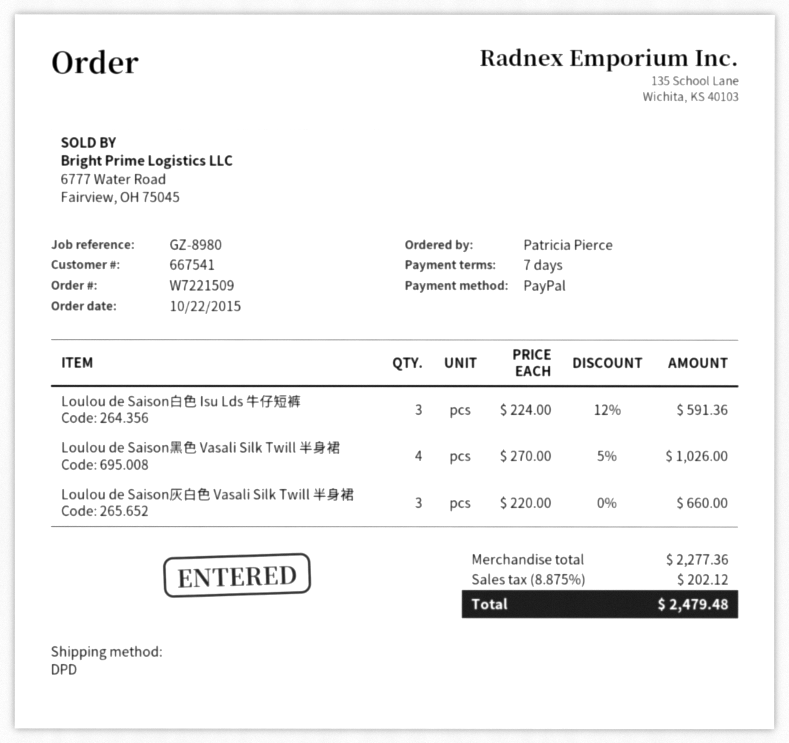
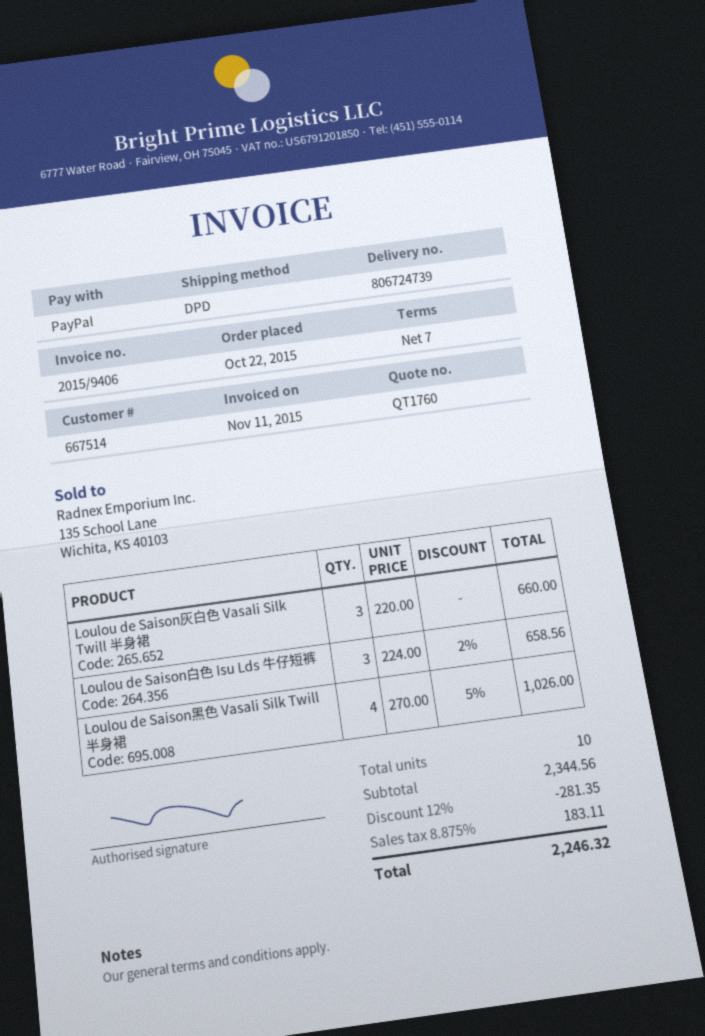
customer number: 667541 -> 667514
Loulou de Saison白色 Isu Lds 牛仔短裤: 3 x 224.00 - 12% = 591.36 -> 3 x 224.00 - 2% = 658.56
subtotal: 2277.36 -> 2344.56
discount: none -> 12% = 281.35
tax: 8.875% = 202.12 -> 8.875% = 183.11
total: 2479.48 -> 2246.32

